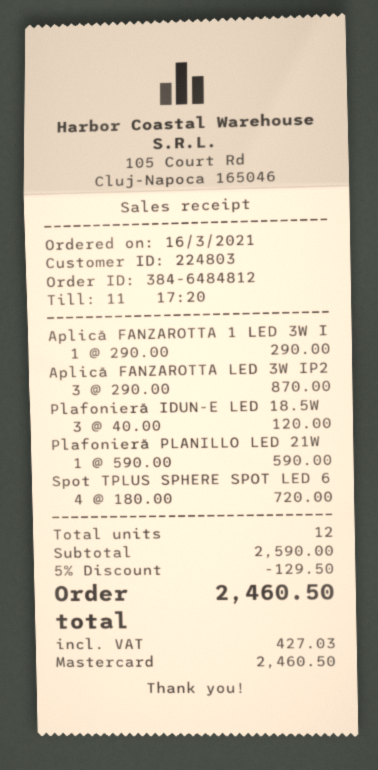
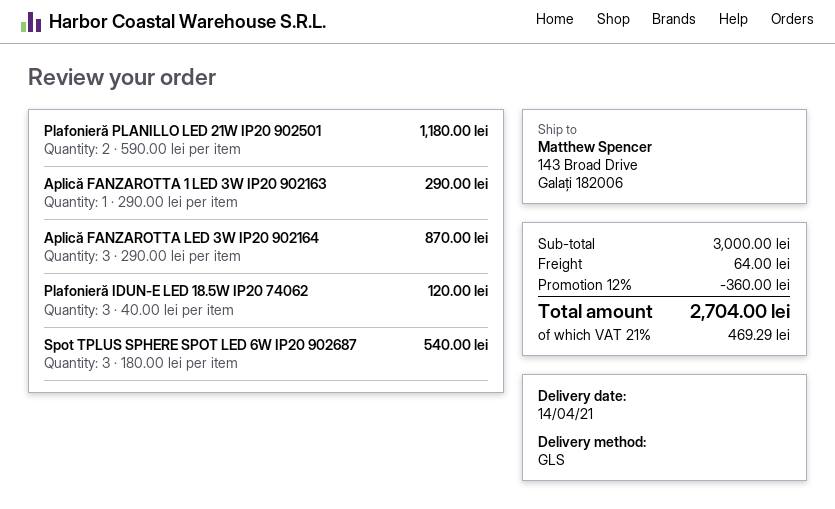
Plafonieră PLANILLO LED 21W: 1 x 590.00 = 590.00 -> 2 x 590.00 = 1180.00
Spot TPLUS SPHERE SPOT LED 6: 4 x 180.00 = 720.00 -> 3 x 180.00 = 540.00
subtotal: 2590.00 -> 3000.00
discount: 5% = 129.50 -> 12% = 360.00
shipping: none -> 64.00
tax: 427.03 -> 469.29
total: 2460.50 -> 2704.00

